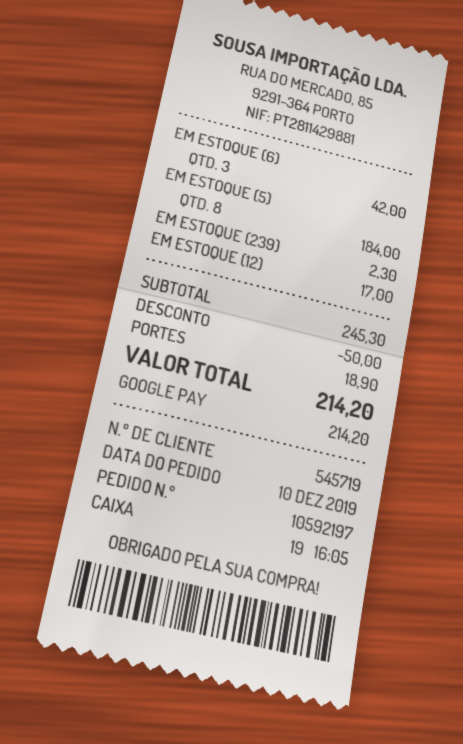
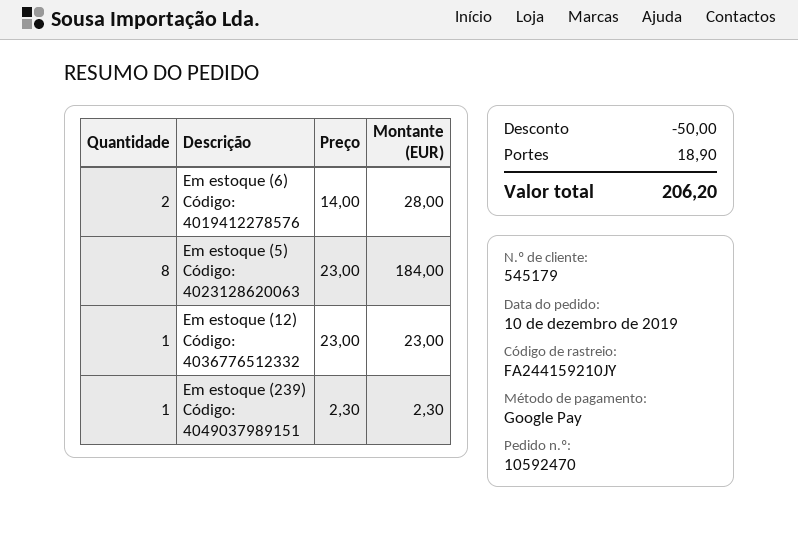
order number: 10592197 -> 10592470
customer number: 545719 -> 545179
EM ESTOQUE (6): 3 for 42.00 -> 2 for 28.00
EM ESTOQUE (12): 1 for 17.00 -> 1 for 23.00
total: 214.20 -> 206.20

